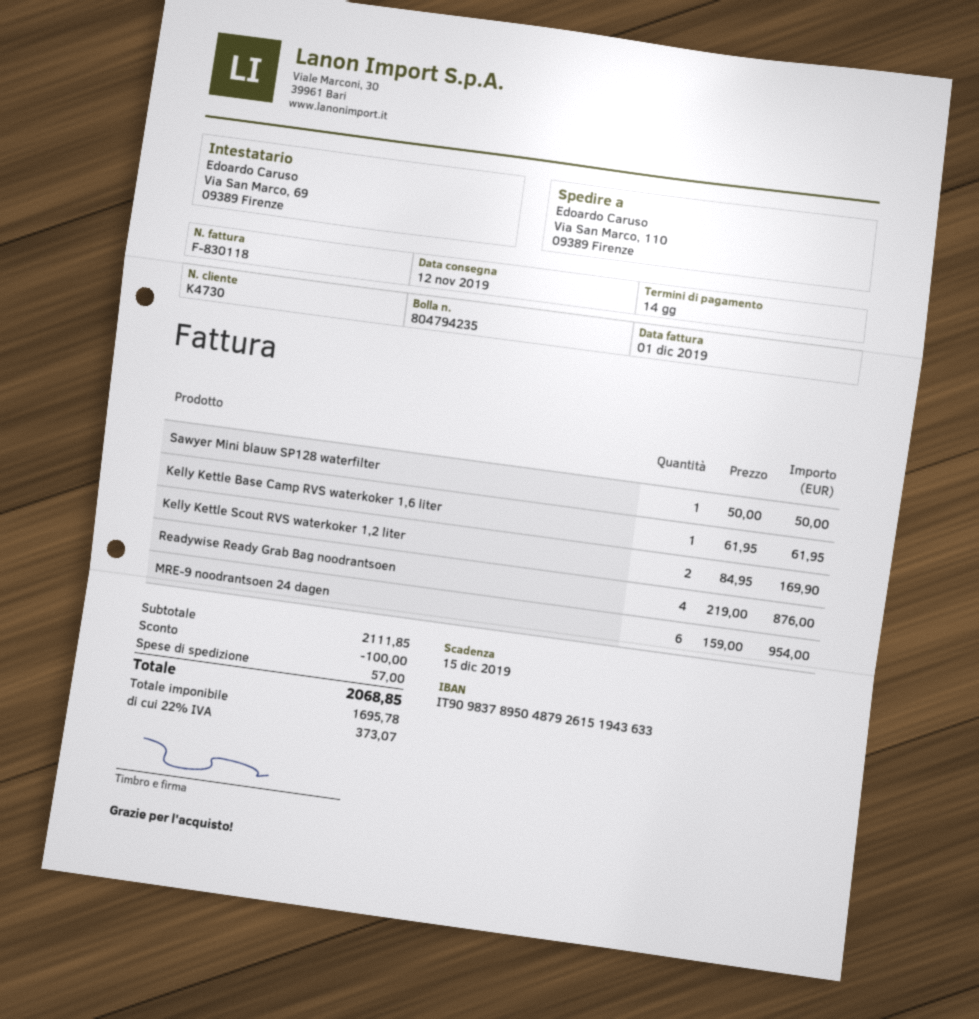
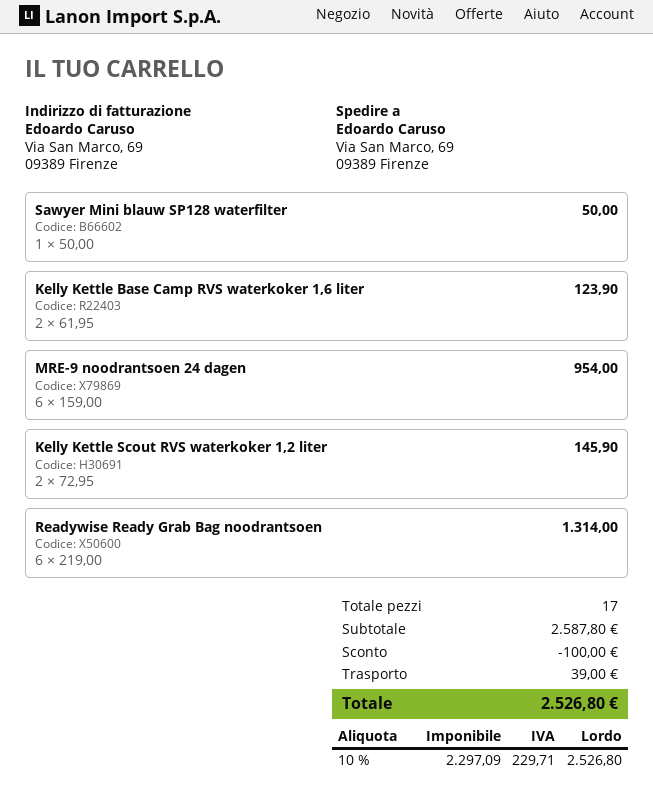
ship to: Via San Marco, 110, 09389 Firenze -> Via San Marco, 69, 09389 Firenze
Kelly Kettle Base Camp RVS waterkoker 1,6 liter: 1 x 61.95 = 61.95 -> 2 x 61.95 = 123.90
Kelly Kettle Scout RVS waterkoker 1,2 liter: 2 x 84.95 = 169.90 -> 2 x 72.95 = 145.90
Readywise Ready Grab Bag noodrantsoen: 4 x 219.00 = 876.00 -> 6 x 219.00 = 1314.00
subtotal: 2111.85 -> 2587.80
shipping: 57.00 -> 39.00
net: 1695.78 -> 2297.09
tax: 22% = 373.07 -> 10% = 229.71
total: 2068.85 -> 2526.80

